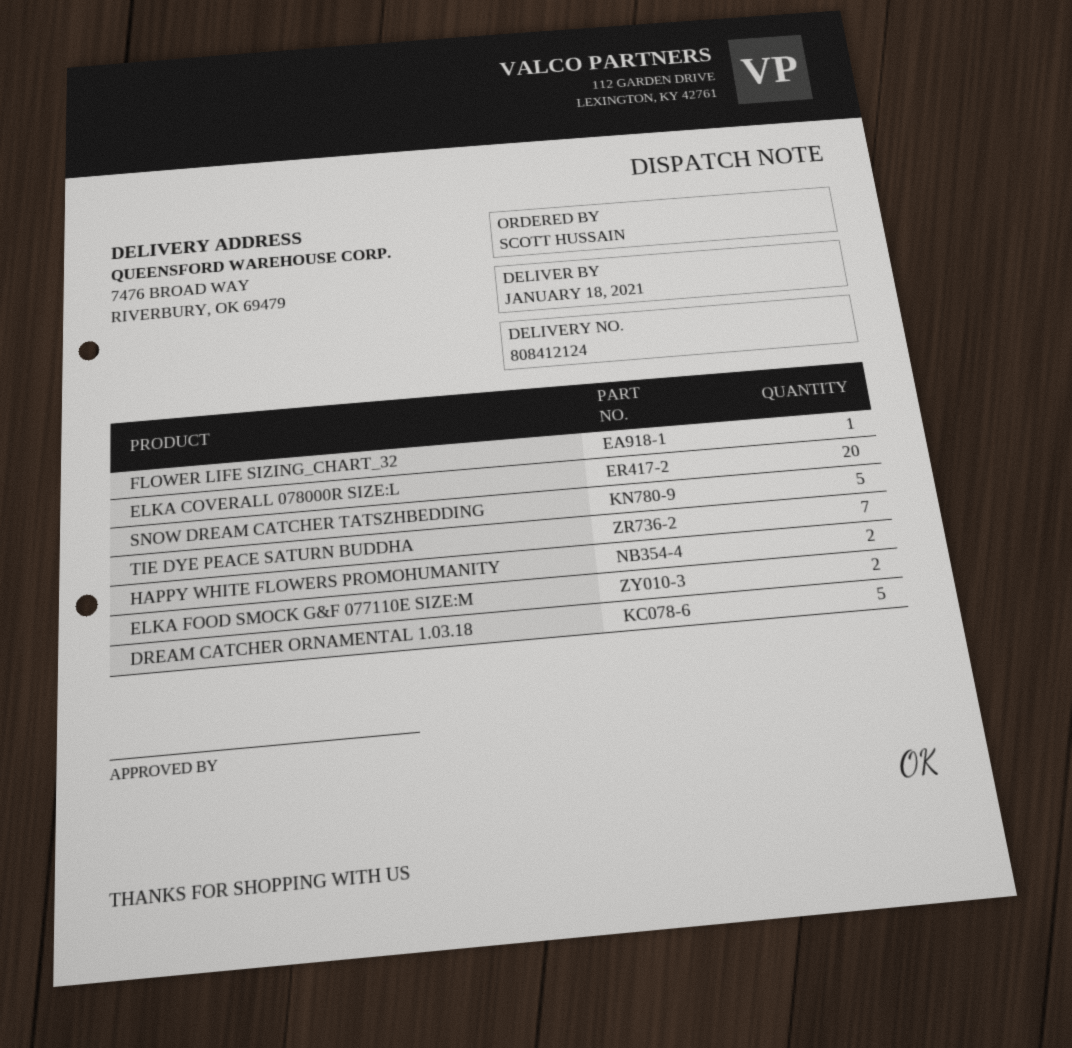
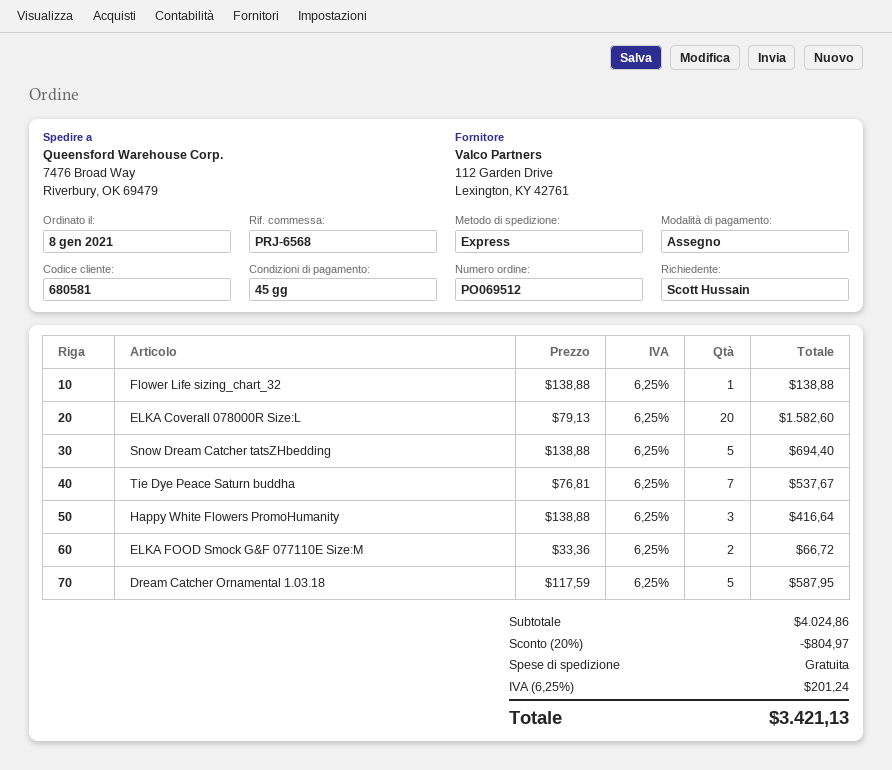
HAPPY WHITE FLOWERS PROMOHUMANITY: 2 -> 3

